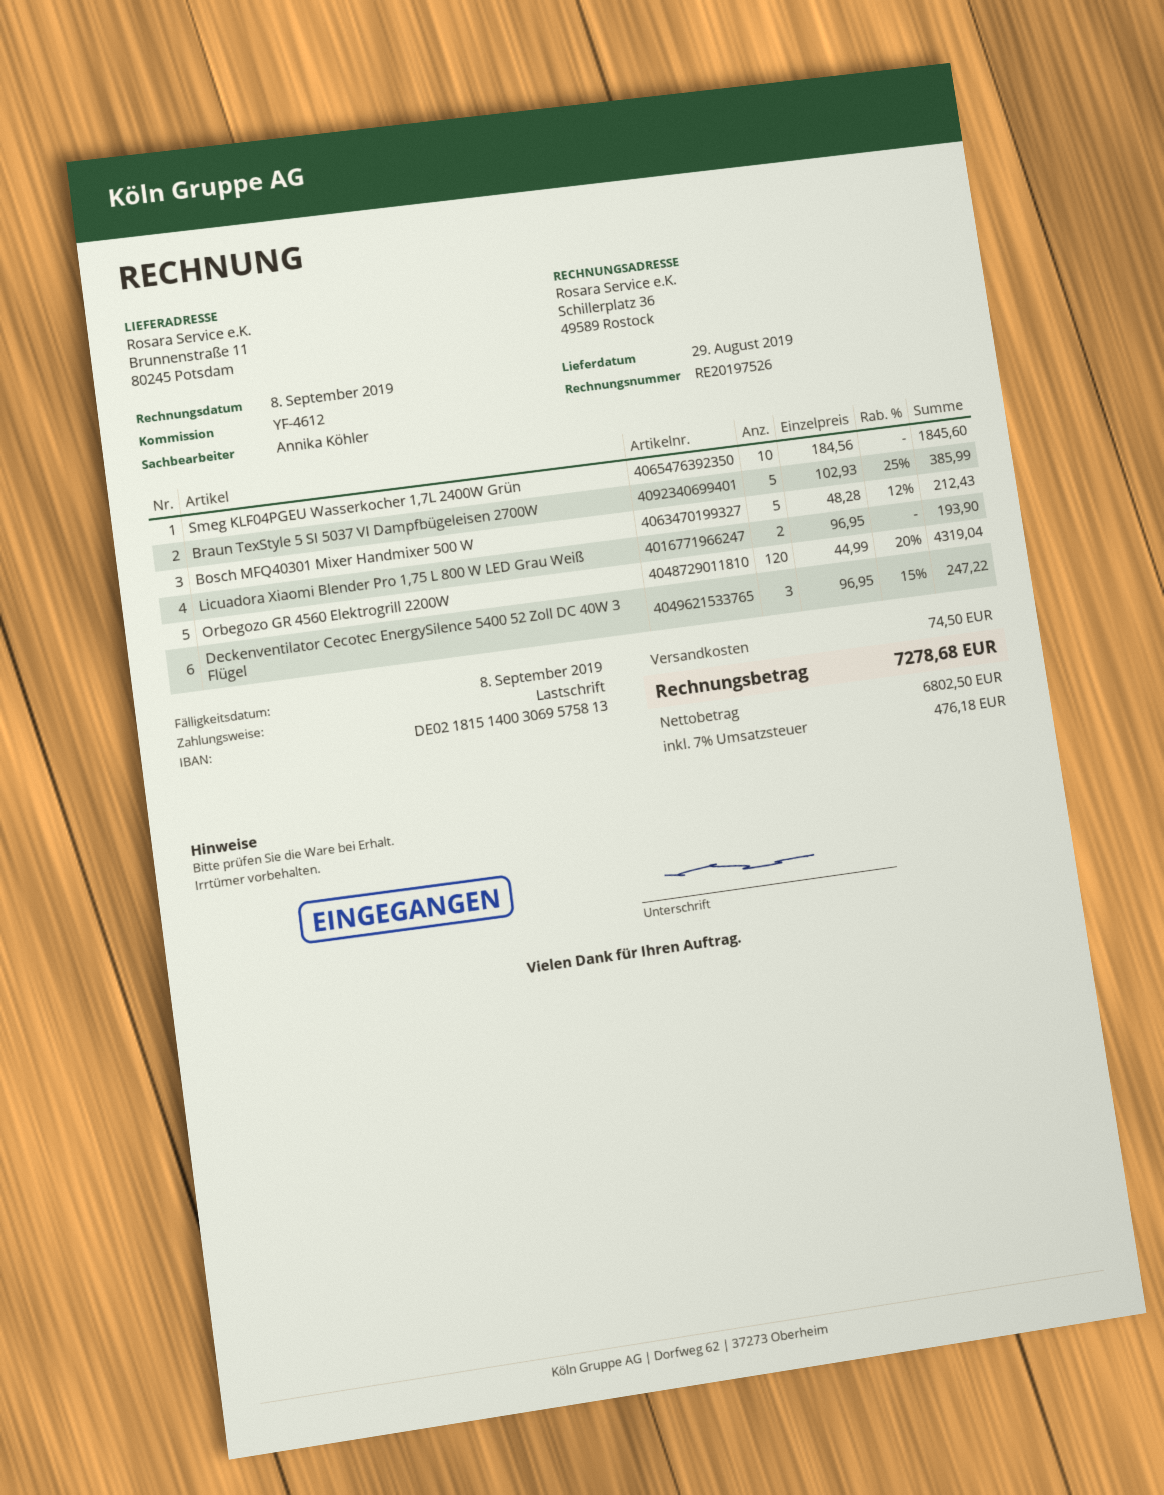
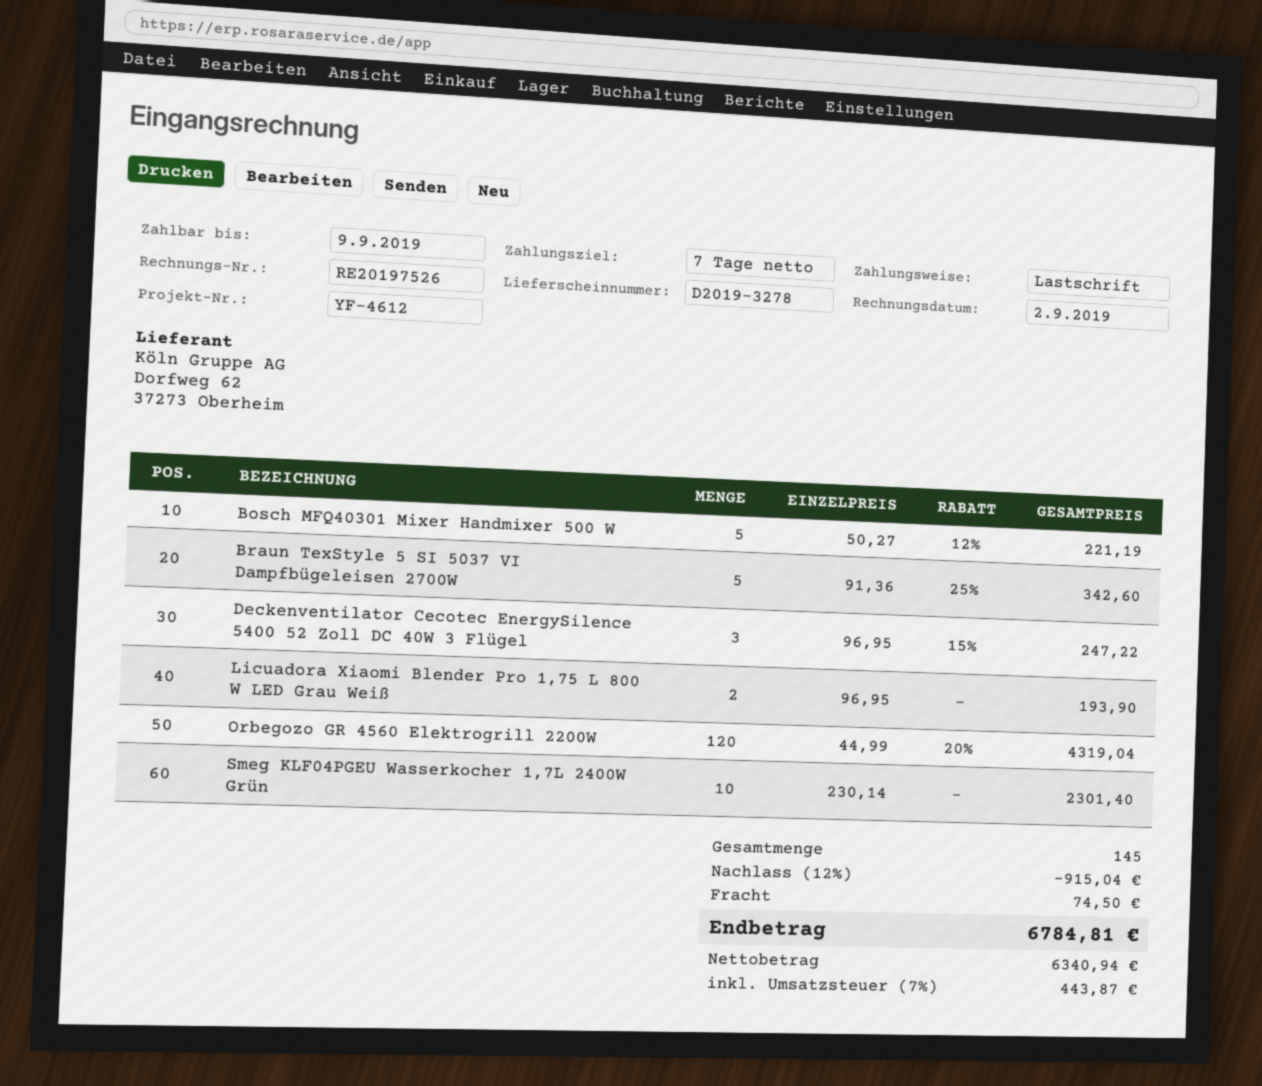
invoice date: 2019-09-08 -> 2019-09-02
due date: 2019-09-08 -> 2019-09-09
Smeg KLF04PGEU Wasserkocher 1,7L 2400W Grün: 10 x 184.56 = 1845.60 -> 10 x 230.14 = 2301.40
Braun TexStyle 5 SI 5037 VI Dampfbügeleisen 2700W: 5 x 102.93 - 25% = 385.99 -> 5 x 91.36 - 25% = 342.60
Bosch MFQ40301 Mixer Handmixer 500 W: 5 x 48.28 - 12% = 212.43 -> 5 x 50.27 - 12% = 221.19
discount: none -> 12% = 915.04
net: 6802.50 -> 6340.94
tax: 7% = 476.18 -> 7% = 443.87
total: 7278.68 -> 6784.81

